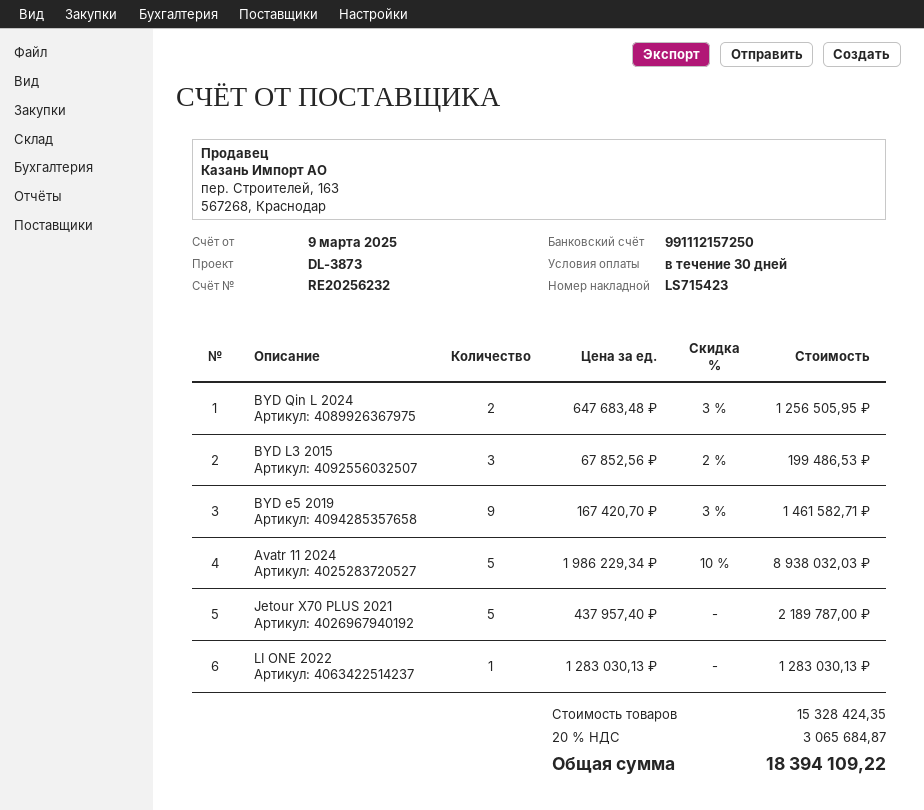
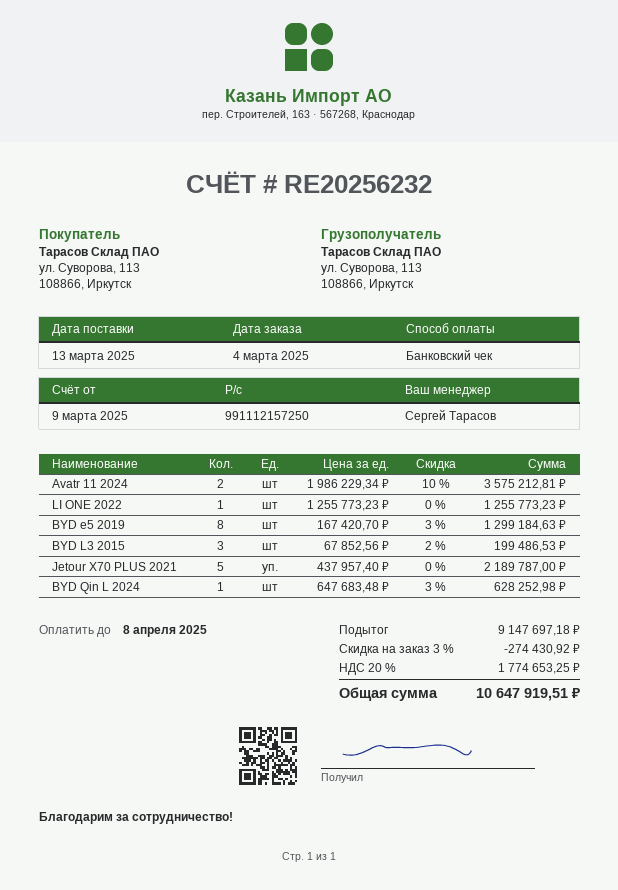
BYD Qin L 2024: 2 x 647683.48 - 3% = 1256505.95 -> 1 x 647683.48 - 3% = 628252.98
BYD e5 2019: 9 x 167420.70 - 3% = 1461582.71 -> 8 x 167420.70 - 3% = 1299184.63
Avatr 11 2024: 5 x 1986229.34 - 10% = 8938032.03 -> 2 x 1986229.34 - 10% = 3575212.81
LI ONE 2022: 1 x 1283030.13 = 1283030.13 -> 1 x 1255773.23 = 1255773.23
subtotal: 15328424.35 -> 9147697.18
discount: none -> 3% = 274430.92
tax: 20% = 3065684.87 -> 20% = 1774653.25
total: 18394109.22 -> 10647919.51

